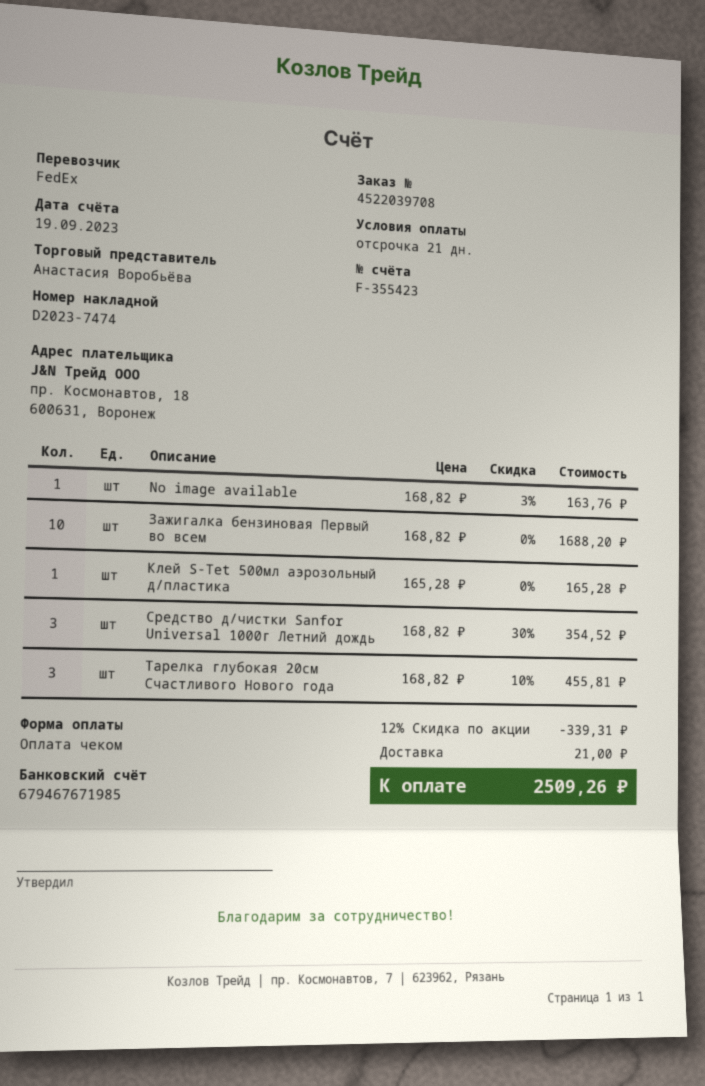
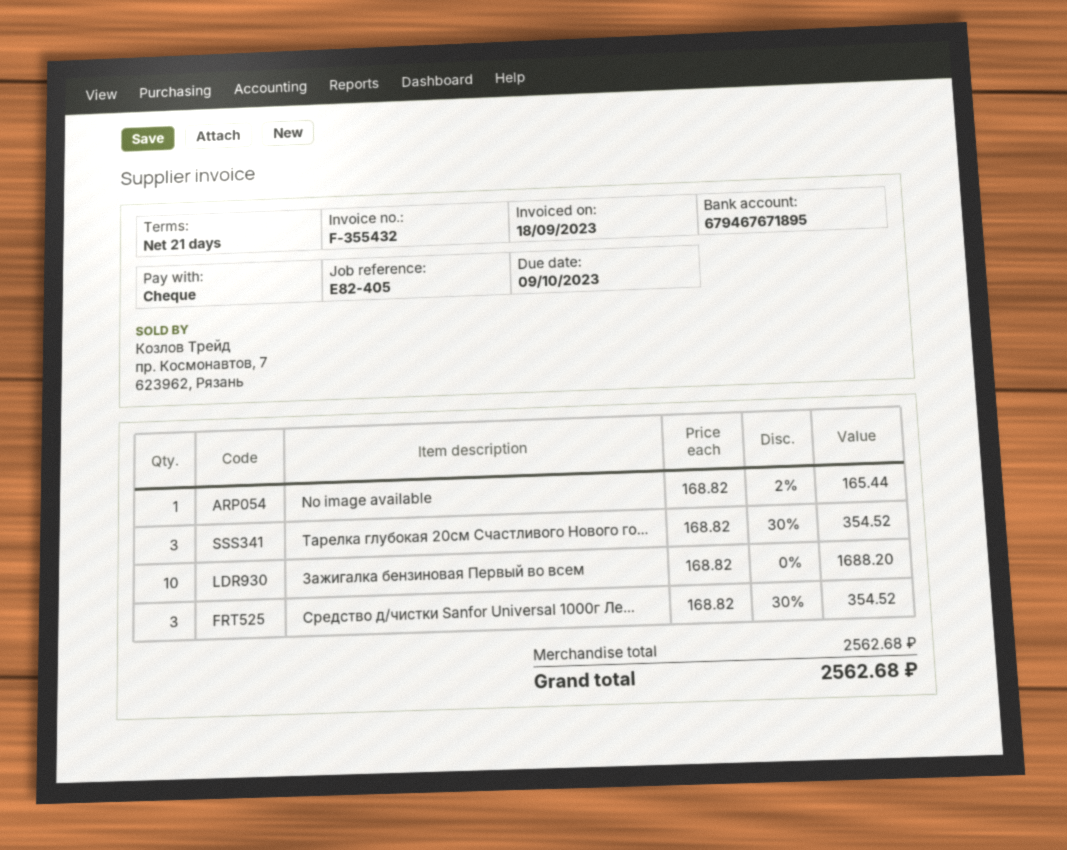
invoice number: F-355423 -> F-355432
invoice date: 2023-09-19 -> 2023-09-18
bank account: 679467671985 -> 679467671895
No image available: 1 x 168.82 - 3% = 163.76 -> 1 x 168.82 - 2% = 165.44
Клей S-Tet 500мл аэрозольный д/пластика: 1 x 165.28 = 165.28 -> none
Тарелка глубокая 20см Счастливого Нового года: 3 x 168.82 - 10% = 455.81 -> 3 x 168.82 - 30% = 354.52
discount: 12% = 339.31 -> none
shipping: 21.00 -> none
total: 2509.26 -> 2562.68

